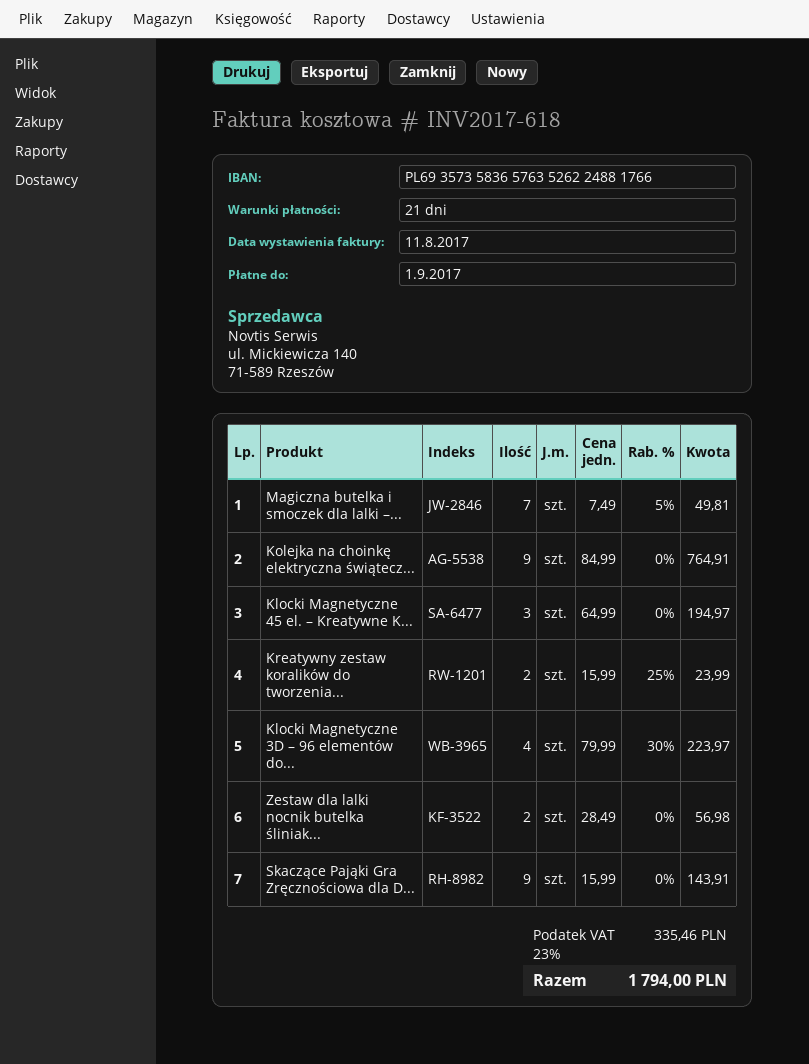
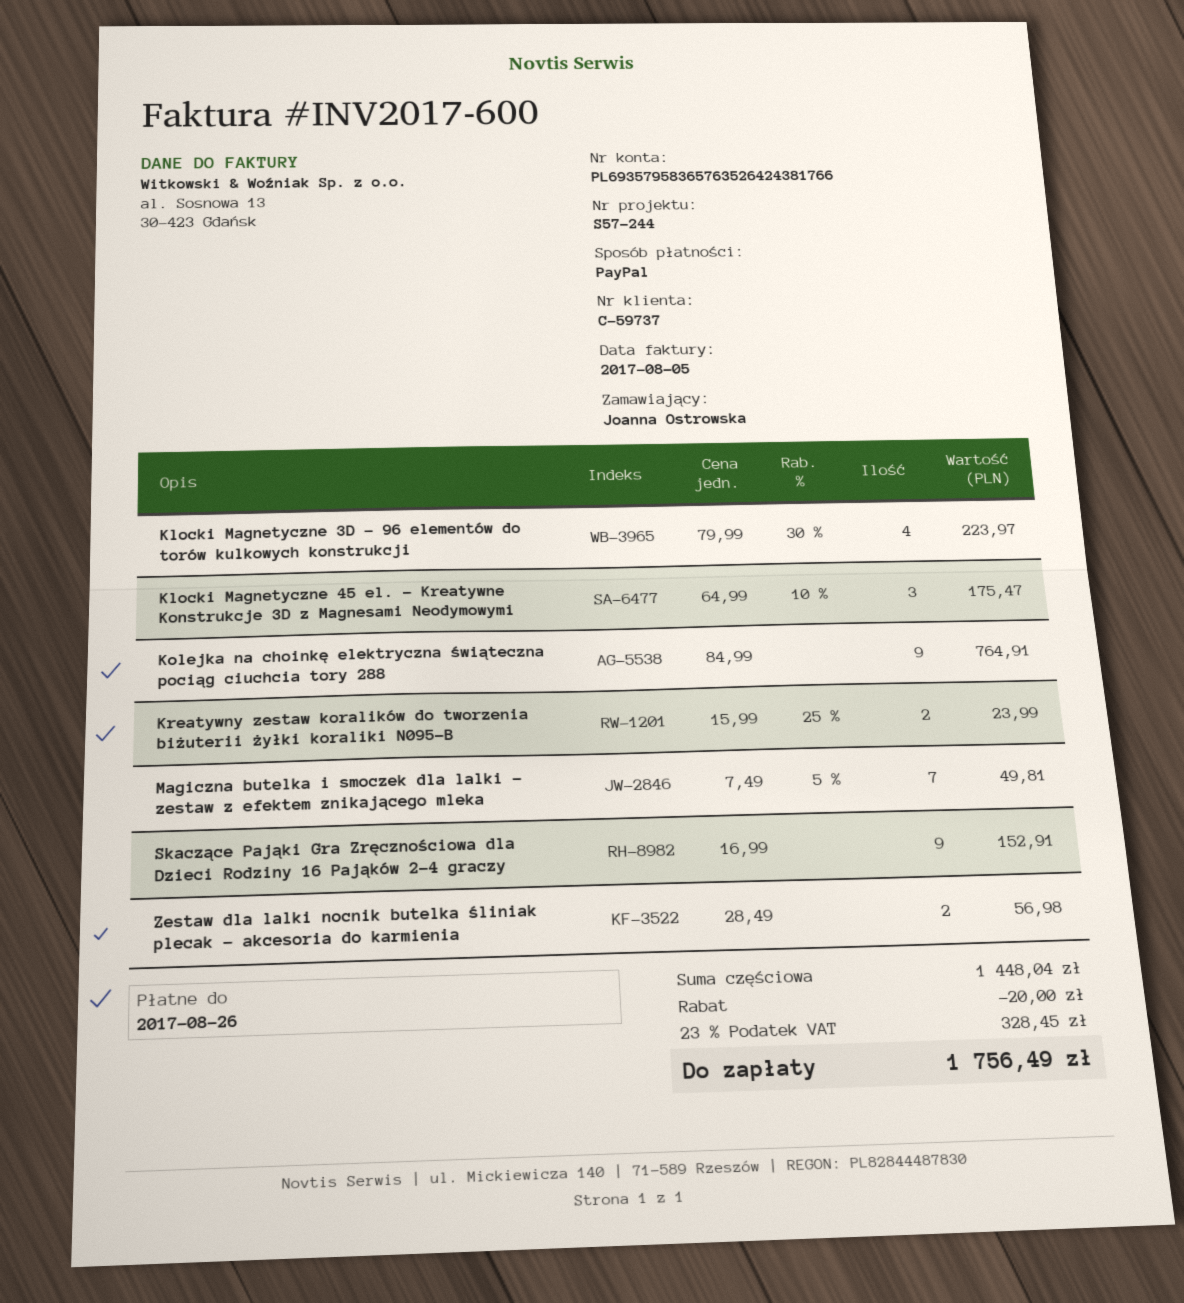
invoice number: INV2017-618 -> INV2017-600
invoice date: 2017-08-11 -> 2017-08-05
due date: 2017-09-01 -> 2017-08-26
bank account: PL69357358365763526224881766 -> PL69357958365763526424381766
Klocki Magnetyczne 45 el. – Kreatywne K...: 3 x 64.99 = 194.97 -> 3 x 64.99 - 10% = 175.47
Skaczące Pająki Gra Zręcznościowa dla D...: 9 x 15.99 = 143.91 -> 9 x 16.99 = 152.91
discount: none -> 20.00
tax: 23% = 335.46 -> 23% = 328.45
total: 1794.00 -> 1756.49

